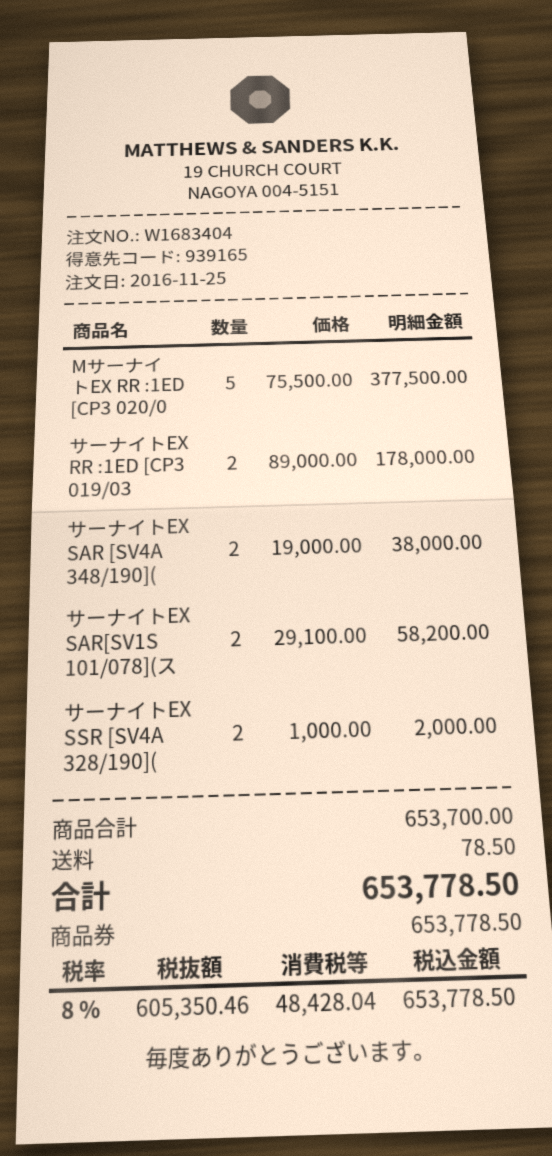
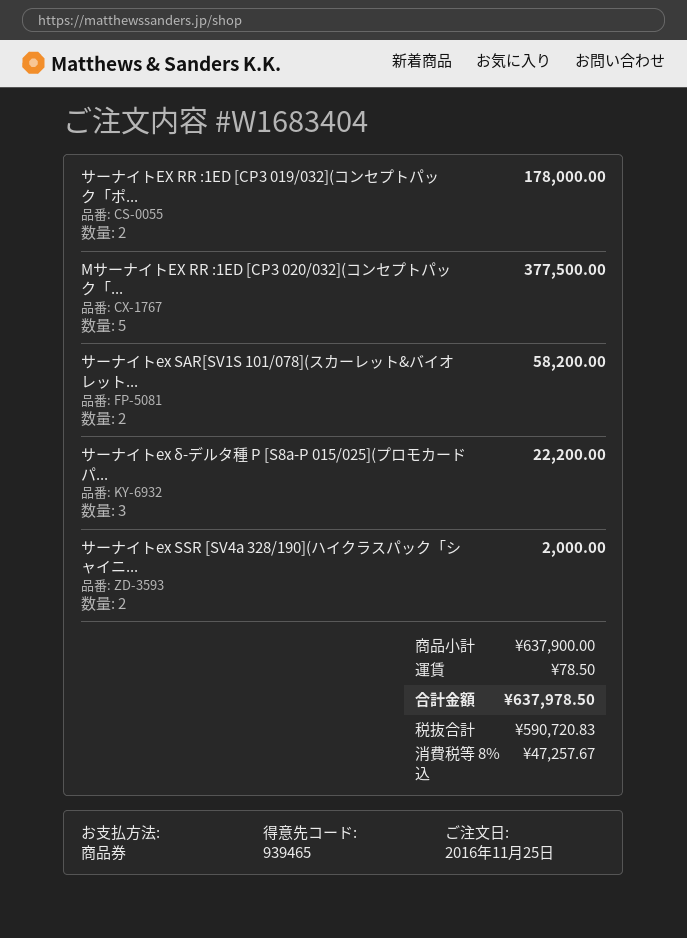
customer number: 939165 -> 939465
サーナイトEX SAR [SV4A 348/190](: 2 for 38000.00 -> none
サーナイトex δ-デルタ種 P [S8a-P 015/025](プロモカードパ...: none -> 3 for 22200.00
subtotal: 653700.00 -> 637900.00
net: 605350.46 -> 590720.83
tax: 8% = 48428.04 -> 8% = 47257.67
total: 653778.50 -> 637978.50

